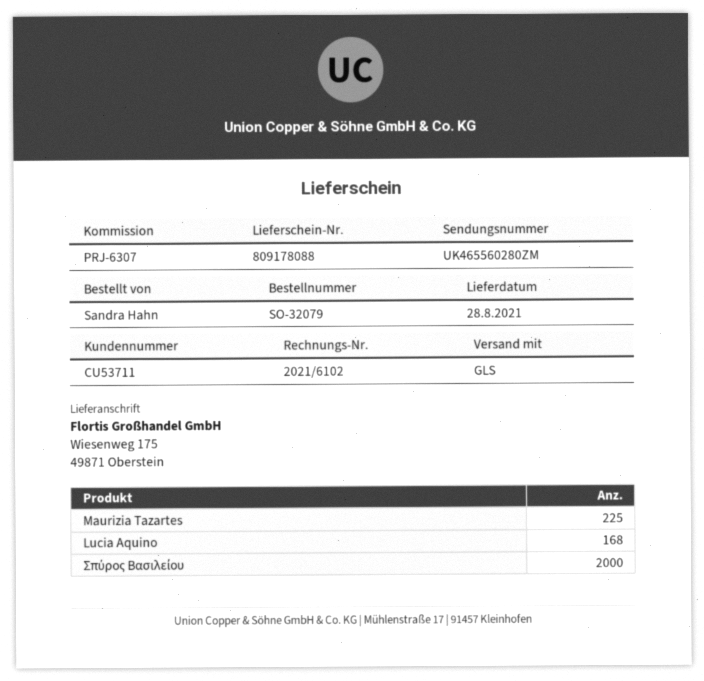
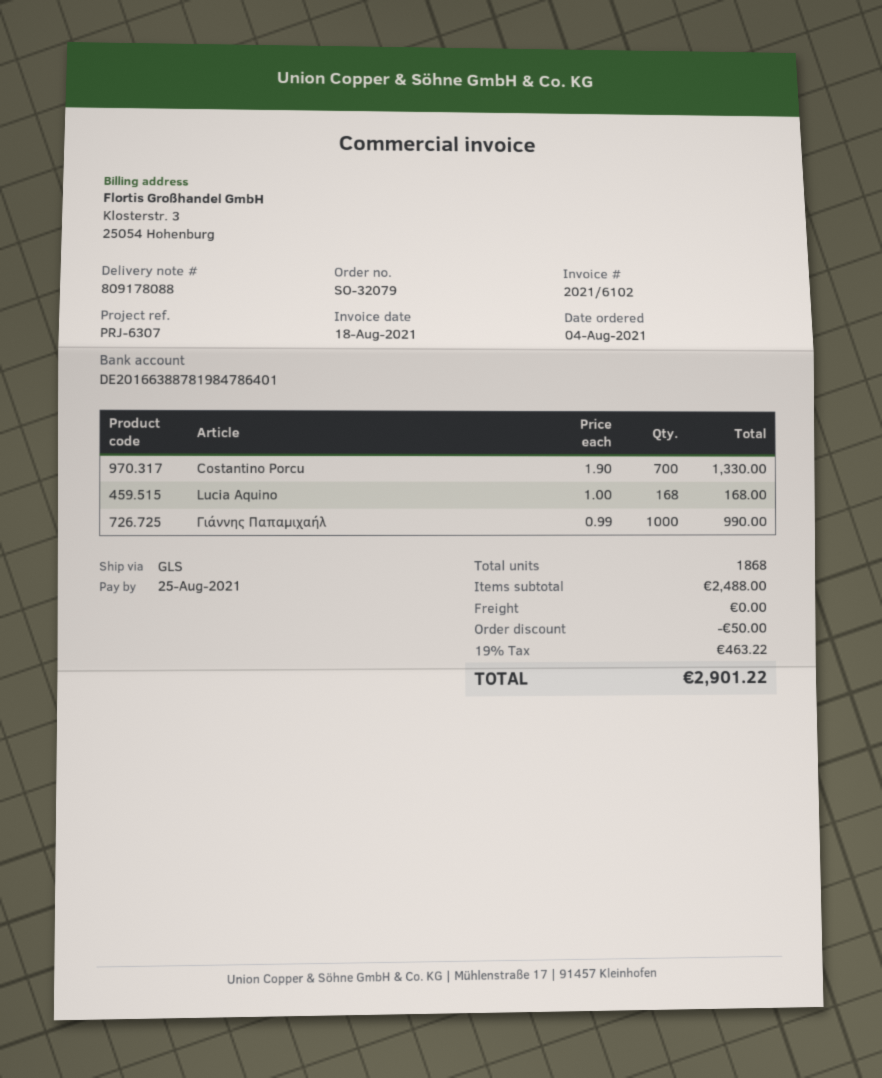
Maurizia Tazartes: 225 -> none
Σπύρος Βασιλείου: 2000 -> none
Costantino Porcu: none -> 700
Γιάννης Παπαμιχαήλ: none -> 1000

